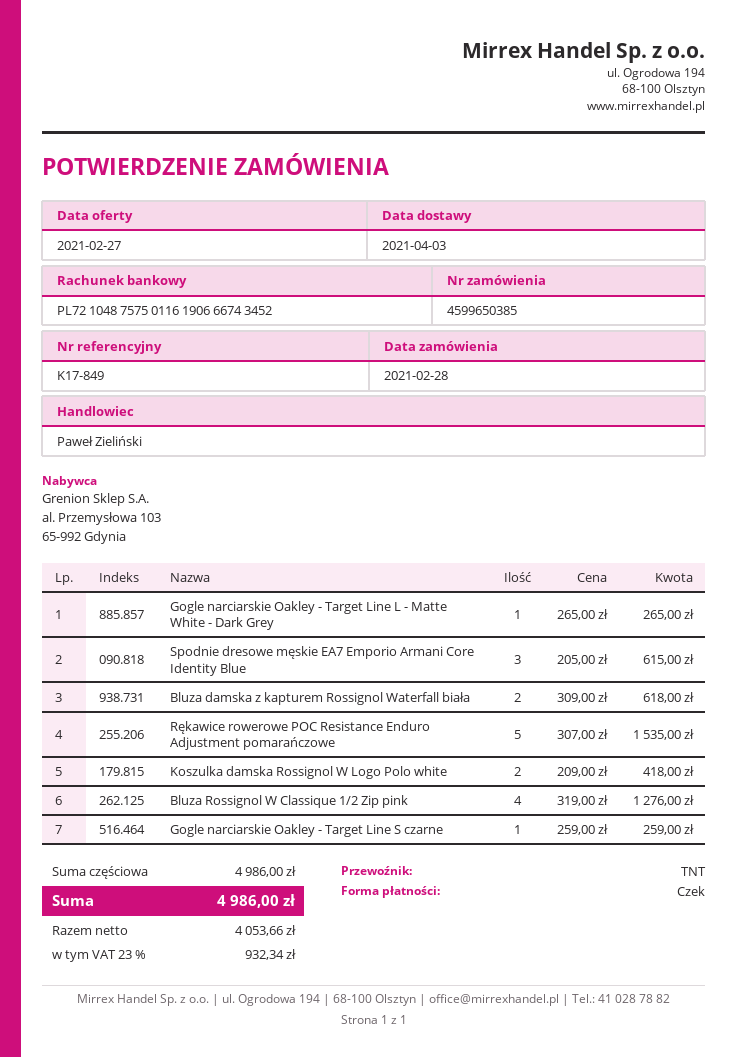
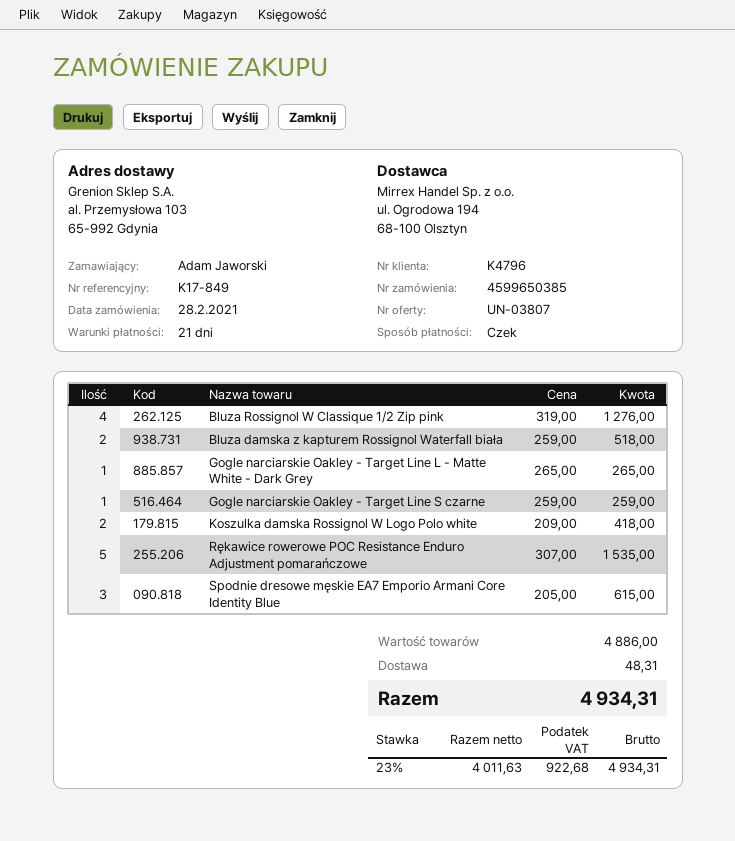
Bluza damska z kapturem Rossignol Waterfall biała: 2 x 309.00 = 618.00 -> 2 x 259.00 = 518.00
subtotal: 4986.00 -> 4886.00
shipping: none -> 48.31
net: 4053.66 -> 4011.63
tax: 23% = 932.34 -> 23% = 922.68
total: 4986.00 -> 4934.31

